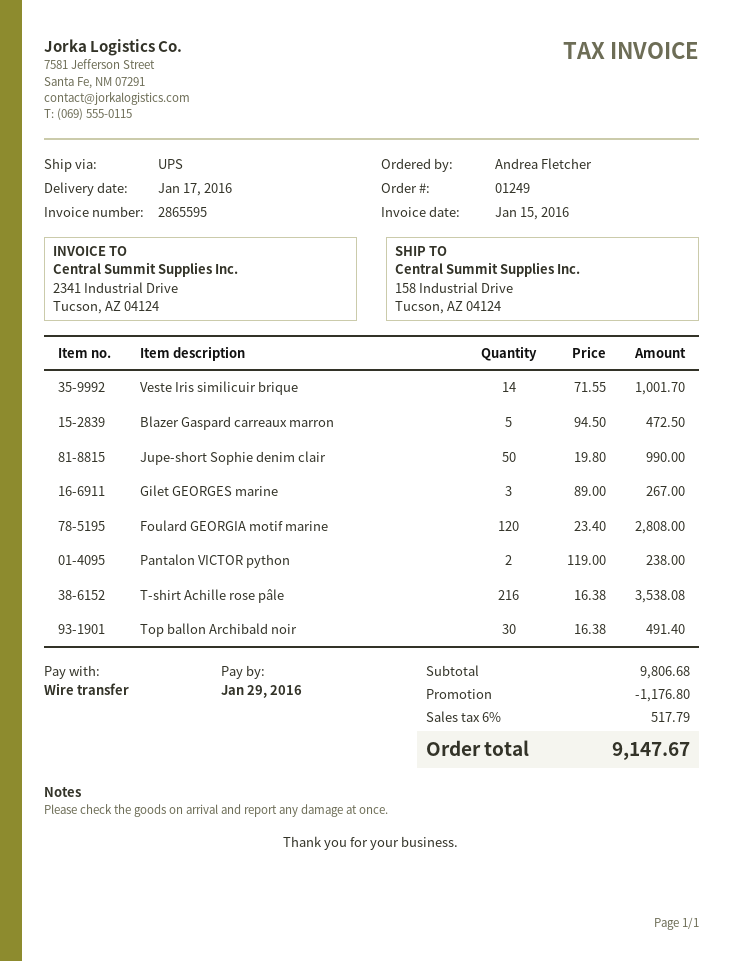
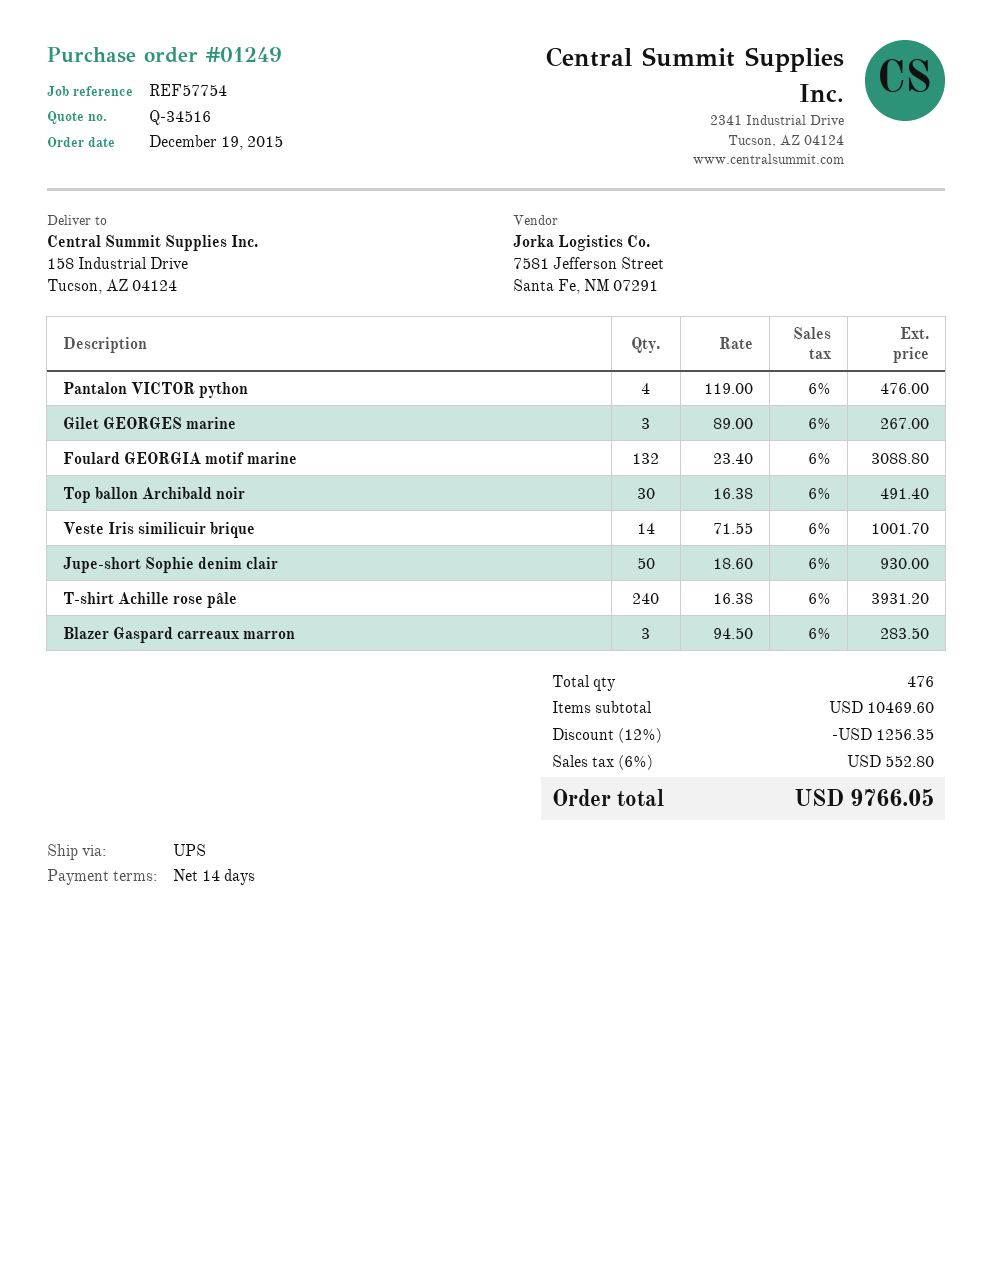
Blazer Gaspard carreaux marron: 5 x 94.50 = 472.50 -> 3 x 94.50 = 283.50
Jupe-short Sophie denim clair: 50 x 19.80 = 990.00 -> 50 x 18.60 = 930.00
Foulard GEORGIA motif marine: 120 x 23.40 = 2808.00 -> 132 x 23.40 = 3088.80
Pantalon VICTOR python: 2 x 119.00 = 238.00 -> 4 x 119.00 = 476.00
T-shirt Achille rose pâle: 216 x 16.38 = 3538.08 -> 240 x 16.38 = 3931.20
subtotal: 9806.68 -> 10469.60
discount: 1176.80 -> 1256.35
tax: 6% = 517.79 -> 6% = 552.80
total: 9147.67 -> 9766.05

